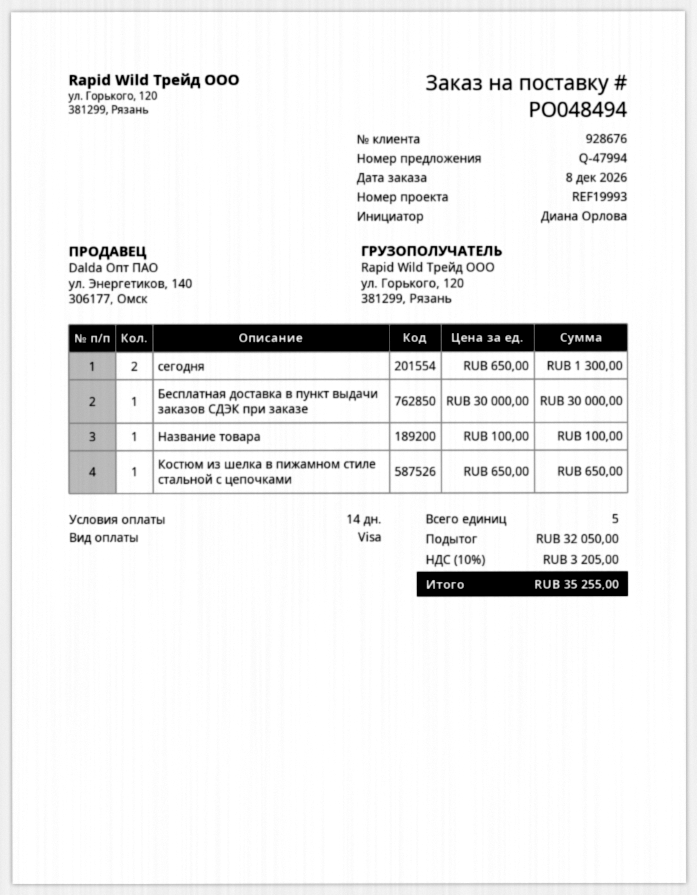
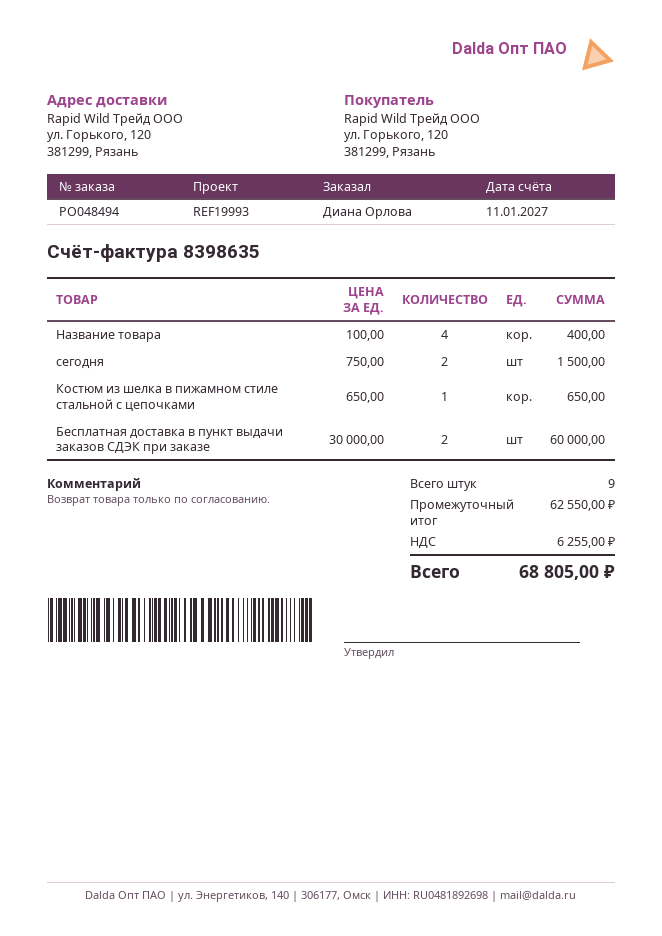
сегодня: 2 x 650.00 = 1300.00 -> 2 x 750.00 = 1500.00
Бесплатная доставка в пункт выдачи заказов СДЭК при заказе: 1 x 30000.00 = 30000.00 -> 2 x 30000.00 = 60000.00
Название товара: 1 x 100.00 = 100.00 -> 4 x 100.00 = 400.00
total quantity: 5 -> 9
subtotal: 32050.00 -> 62550.00
tax: 3205.00 -> 6255.00
total: 35255.00 -> 68805.00

